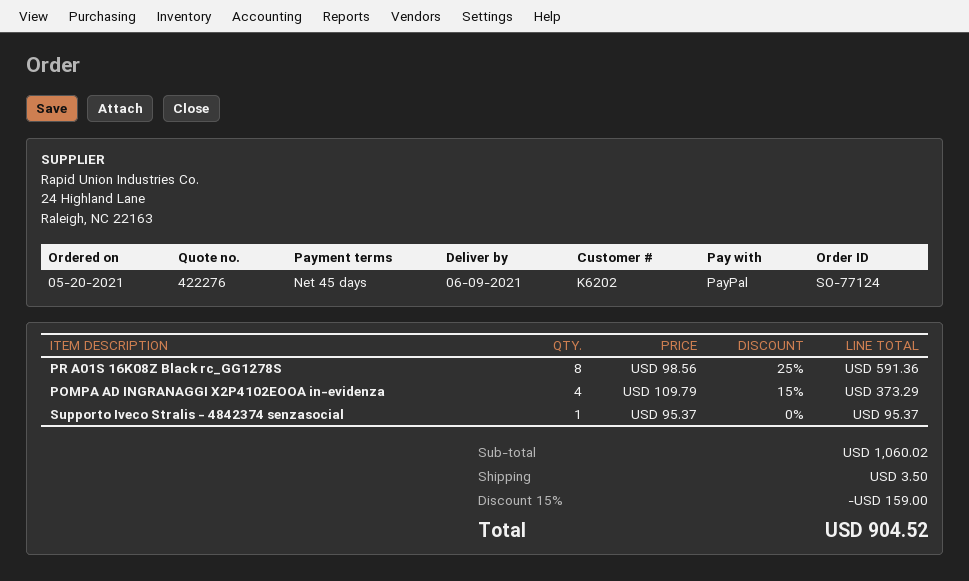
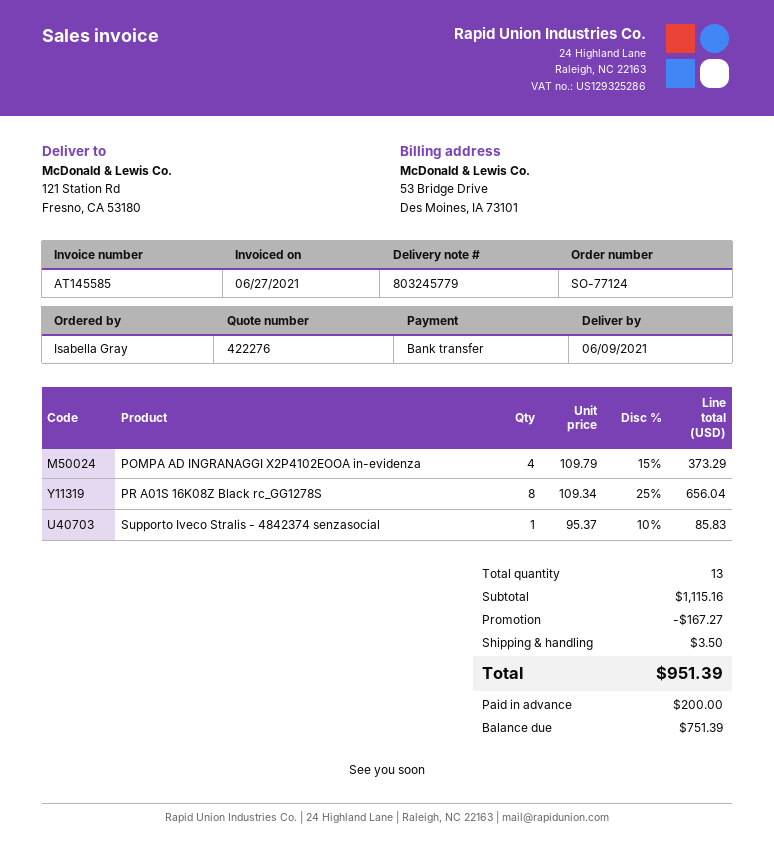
payment method: PayPal -> bank transfer
PR A01S 16K08Z Black rc_GG1278S: 8 x 98.56 - 25% = 591.36 -> 8 x 109.34 - 25% = 656.04
Supporto Iveco Stralis - 4842374 senzasocial: 1 x 95.37 = 95.37 -> 1 x 95.37 - 10% = 85.83
subtotal: 1060.02 -> 1115.16
discount: 159.00 -> 167.27
total: 904.52 -> 951.39

